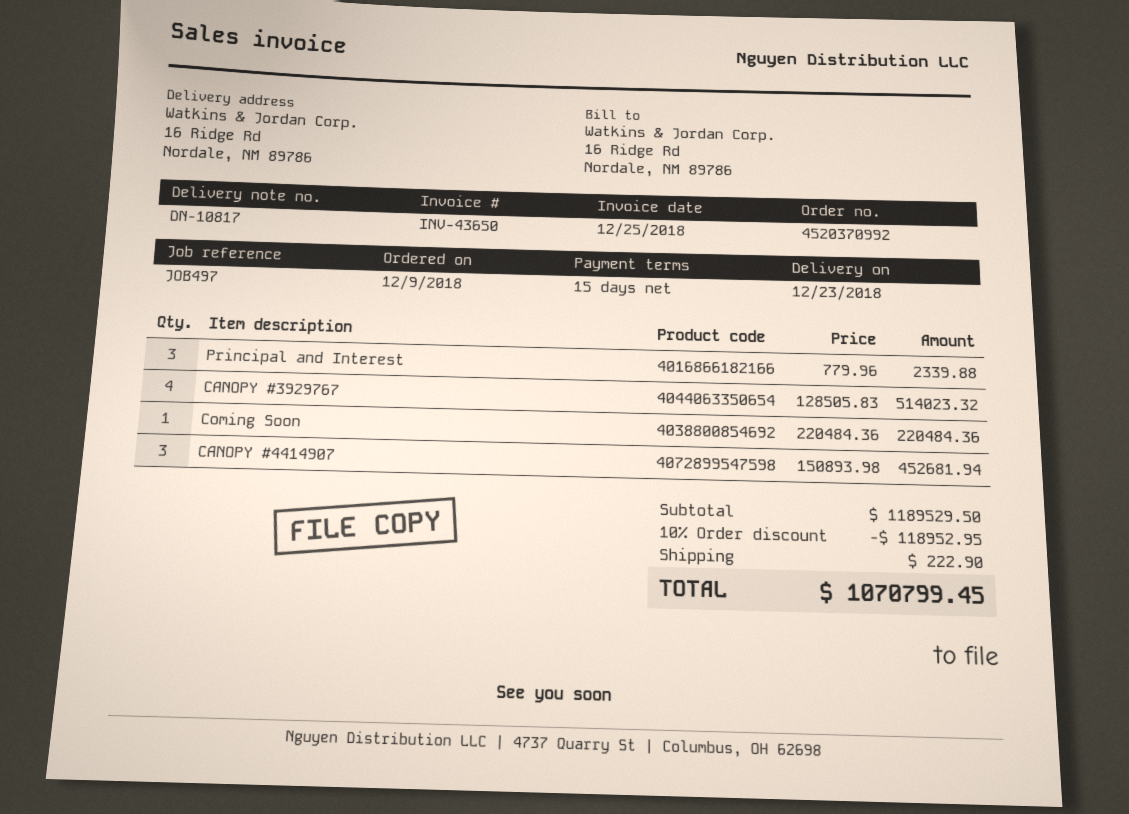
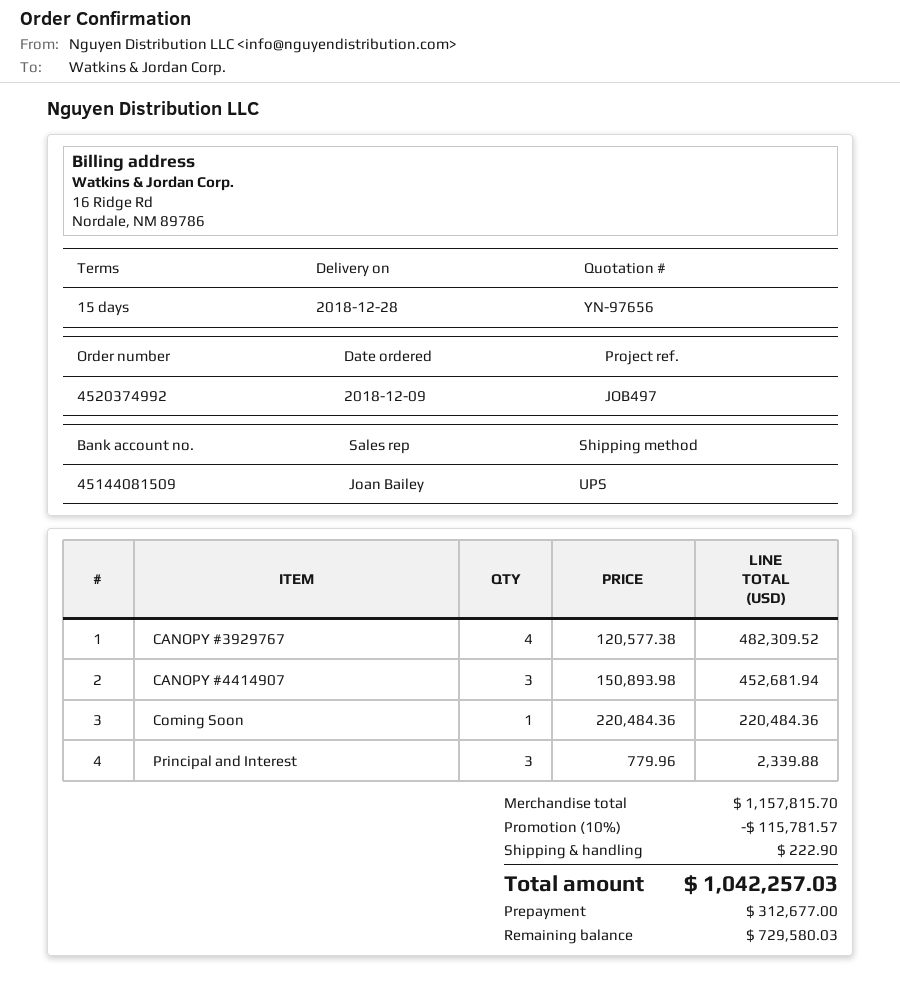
order number: 4520370992 -> 4520374992
delivery date: 2018-12-23 -> 2018-12-28
CANOPY #3929767: 4 x 128505.83 = 514023.32 -> 4 x 120577.38 = 482309.52
subtotal: 1189529.50 -> 1157815.70
discount: 10% = 118952.95 -> 10% = 115781.57
total: 1070799.45 -> 1042257.03

